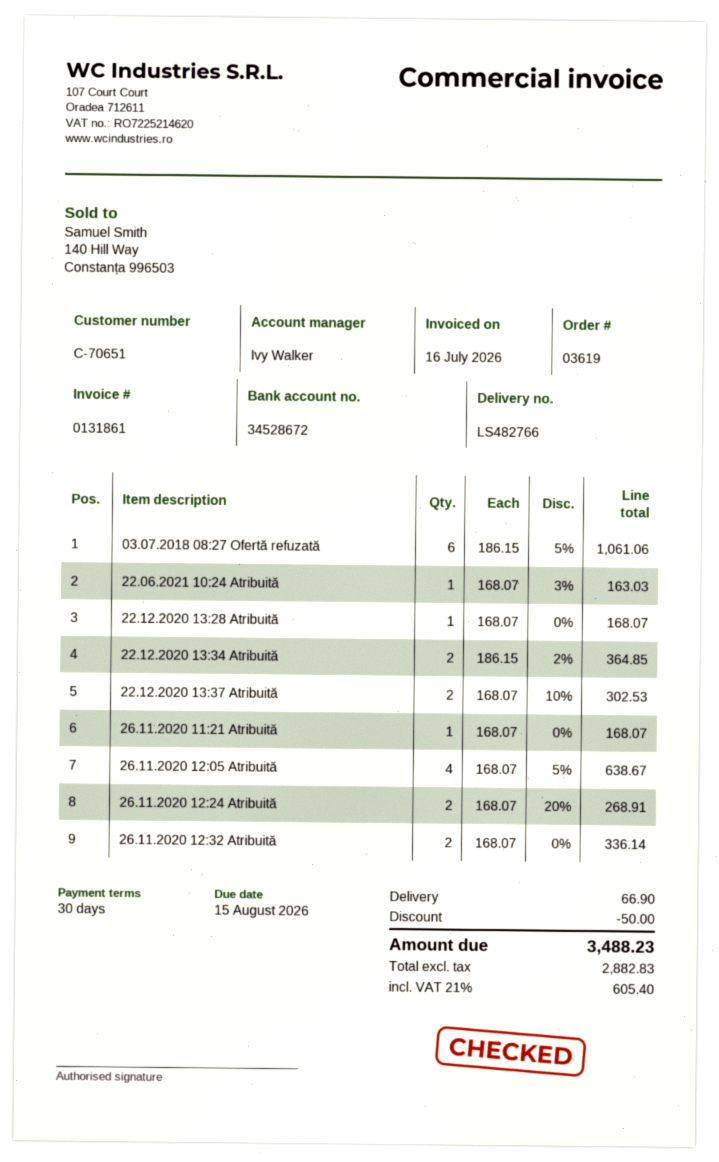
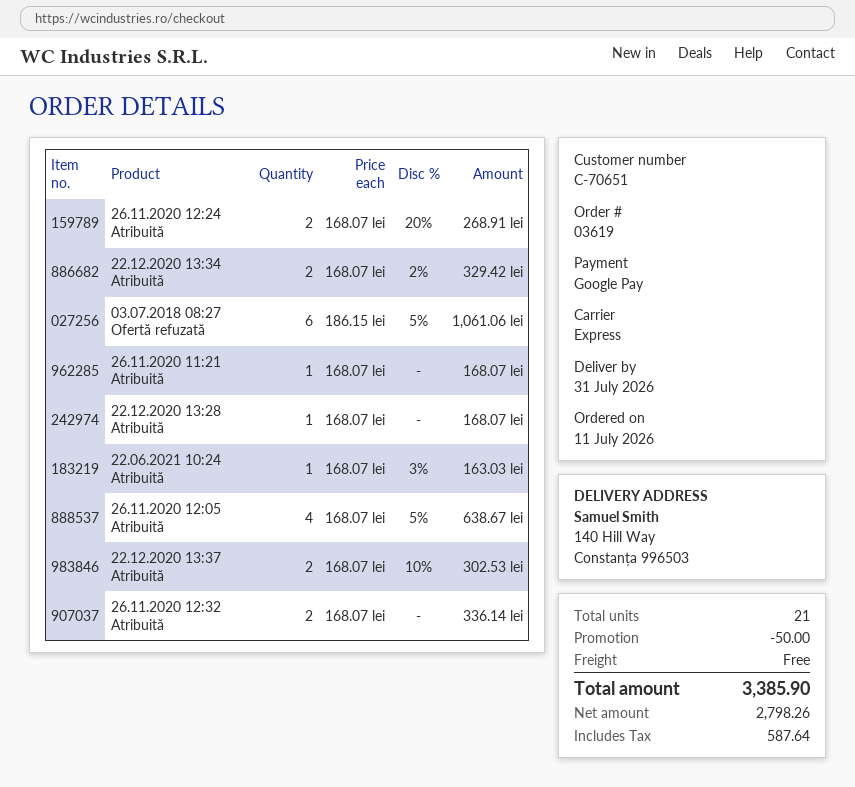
22.12.2020 13:34 Atribuită: 2 x 186.15 - 2% = 364.85 -> 2 x 168.07 - 2% = 329.42
shipping: 66.90 -> 0.00
net: 2882.83 -> 2798.26
tax: 605.40 -> 587.64
total: 3488.23 -> 3385.90

